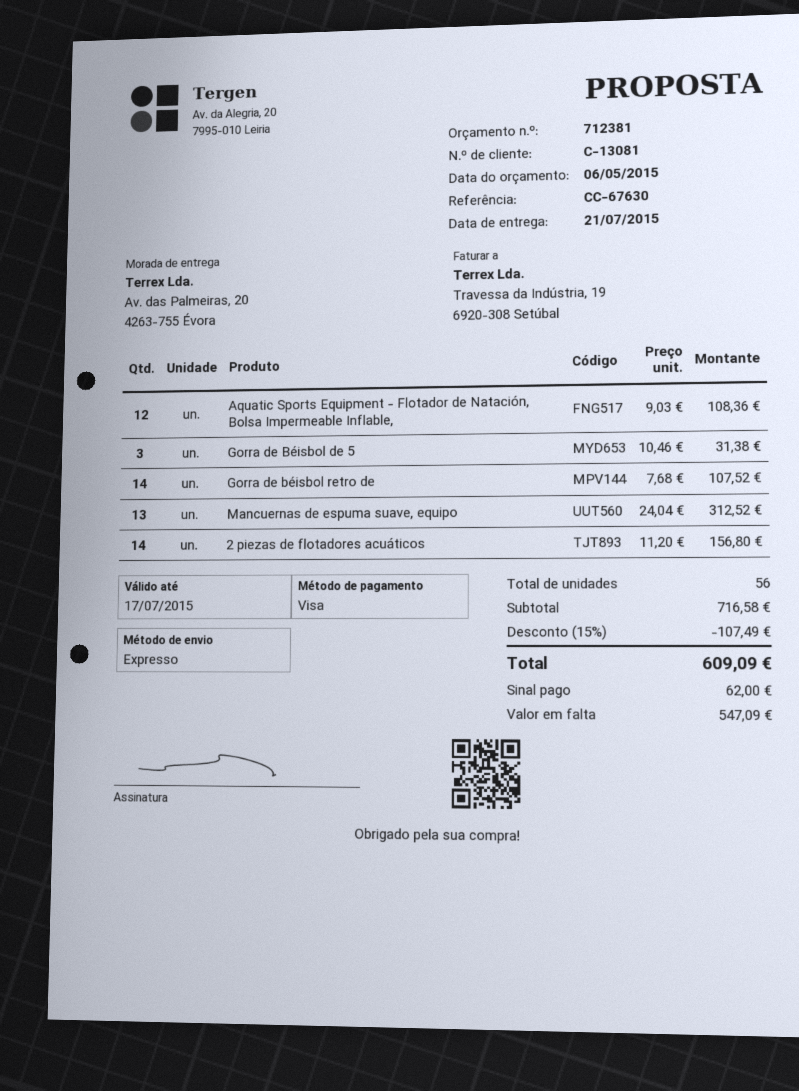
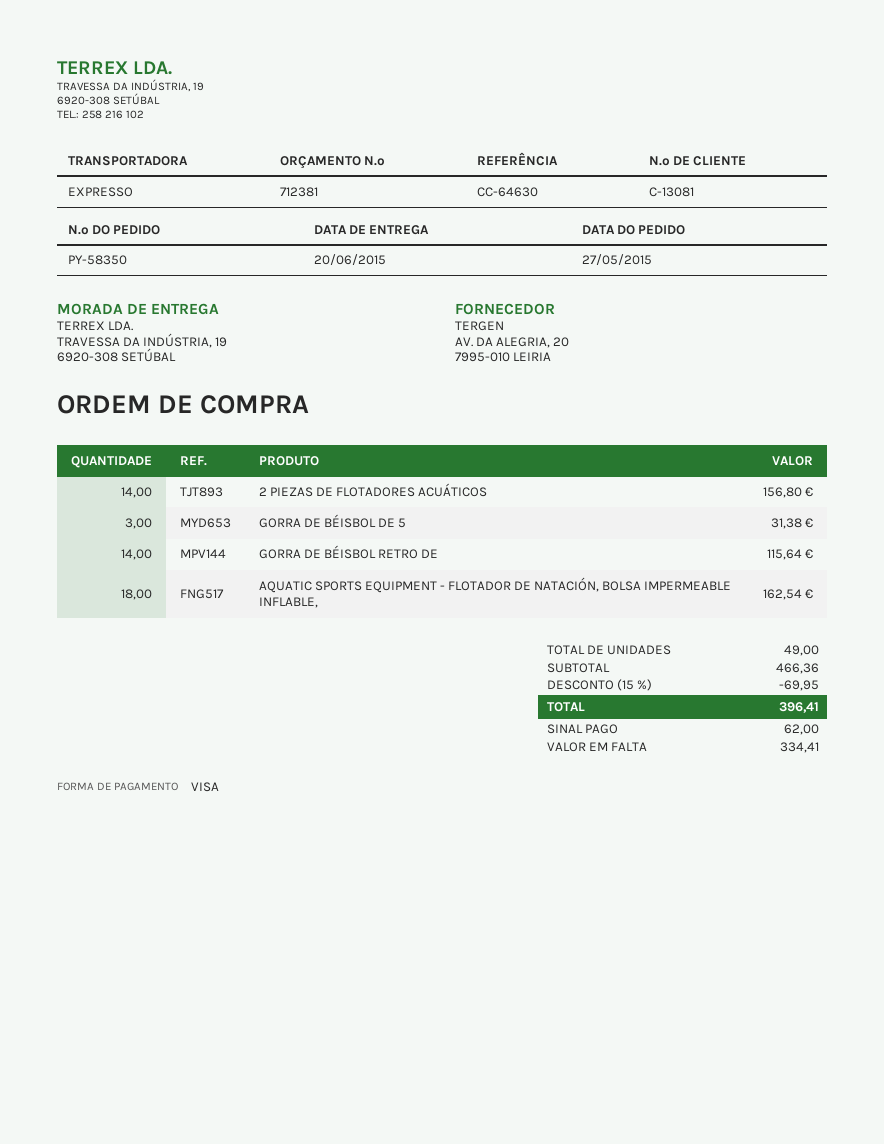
delivery date: 2015-07-21 -> 2015-06-20
reference: CC-67630 -> CC-64630
ship to: Av. das Palmeiras, 20, 4263-755 Évora -> TRAVESSA DA INDÚSTRIA, 19, 6920-308 SETÚBAL
Aquatic Sports Equipment - Flotador de Natación, Bolsa Impermeable Inflable,: 12 for 108.36 -> 18 for 162.54
Gorra de béisbol retro de: 14 for 107.52 -> 14 for 115.64
Mancuernas de espuma suave, equipo: 13 for 312.52 -> none
total quantity: 56 -> 49
subtotal: 716.58 -> 466.36
discount: 15% = 107.49 -> 15% = 69.95
total: 609.09 -> 396.41
balance: 547.09 -> 334.41

